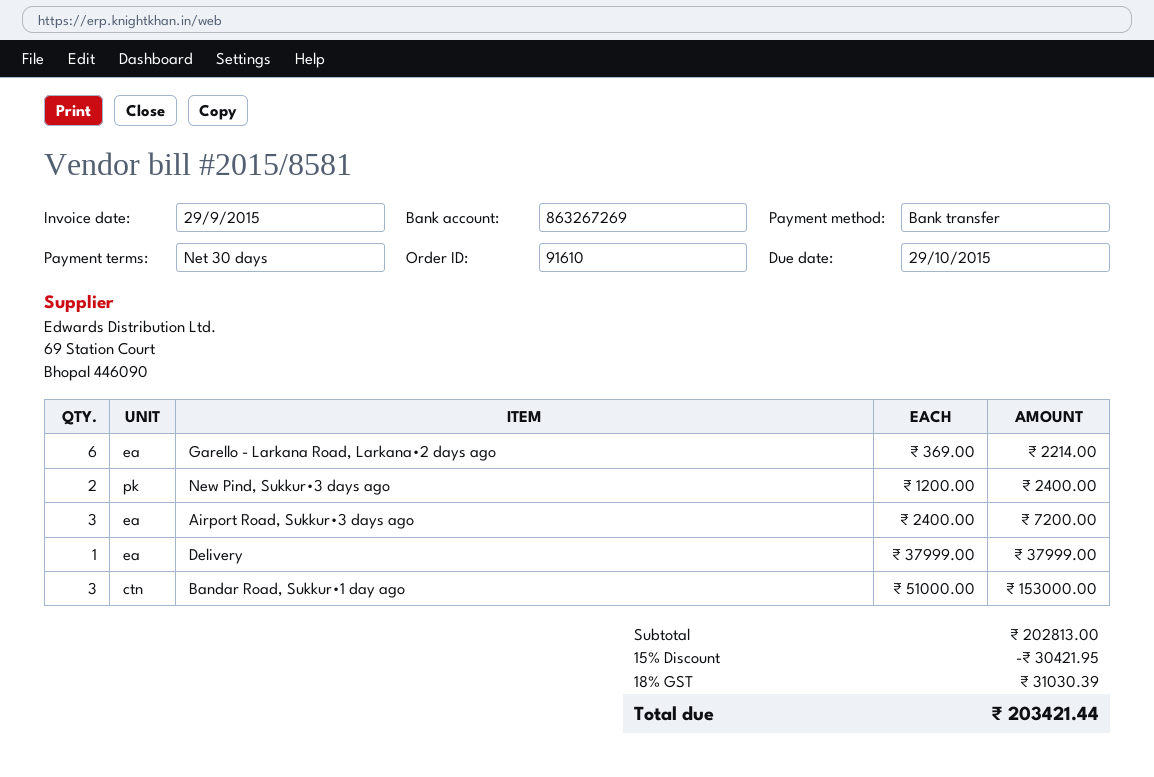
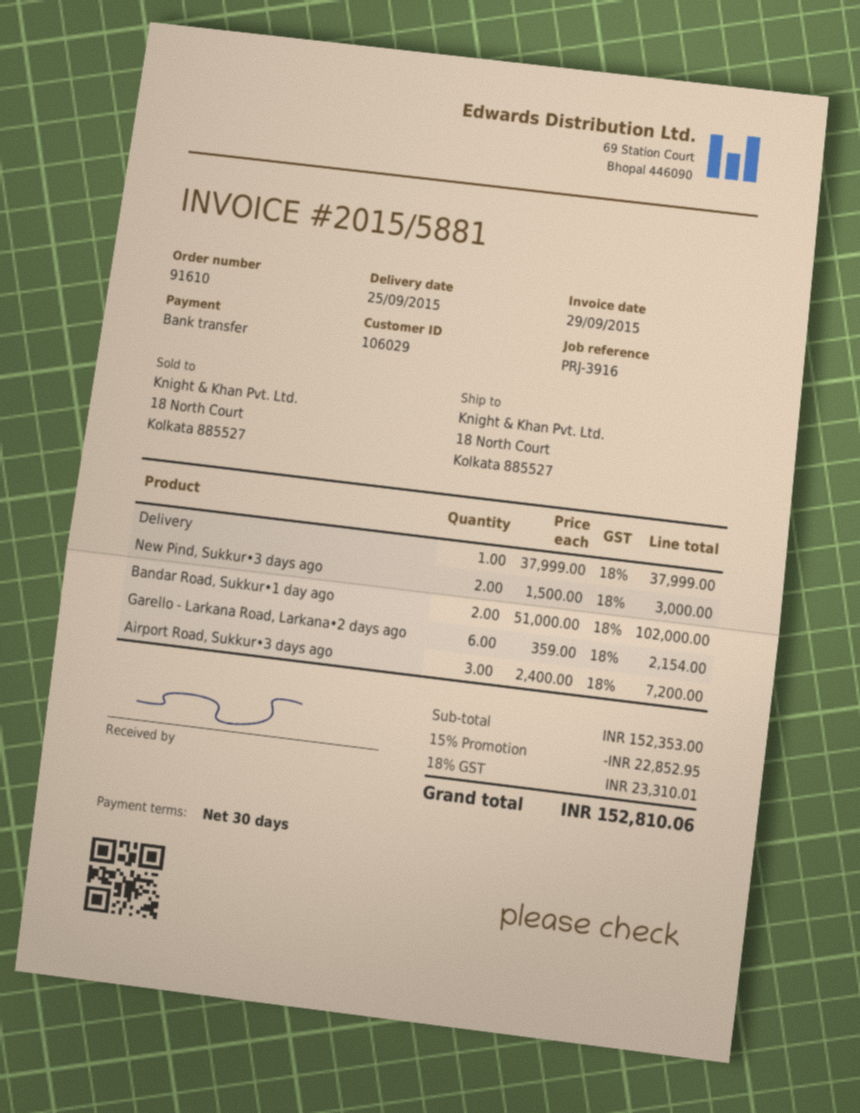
invoice number: 2015/8581 -> 2015/5881
Garello - Larkana Road, Larkana•2 days ago: 6 x 369.00 = 2214.00 -> 6 x 359.00 = 2154.00
New Pind, Sukkur•3 days ago: 2 x 1200.00 = 2400.00 -> 2 x 1500.00 = 3000.00
Bandar Road, Sukkur•1 day ago: 3 x 51000.00 = 153000.00 -> 2 x 51000.00 = 102000.00
subtotal: 202813.00 -> 152353.00
discount: 15% = 30421.95 -> 15% = 22852.95
tax: 18% = 31030.39 -> 18% = 23310.01
total: 203421.44 -> 152810.06

